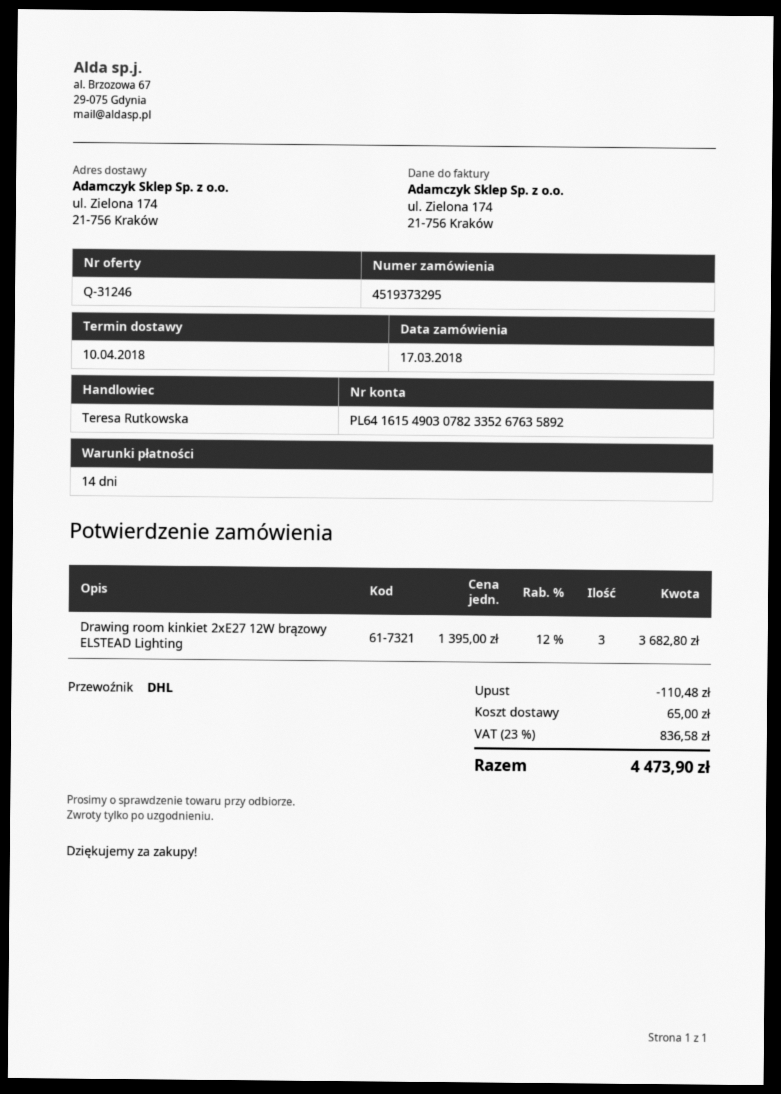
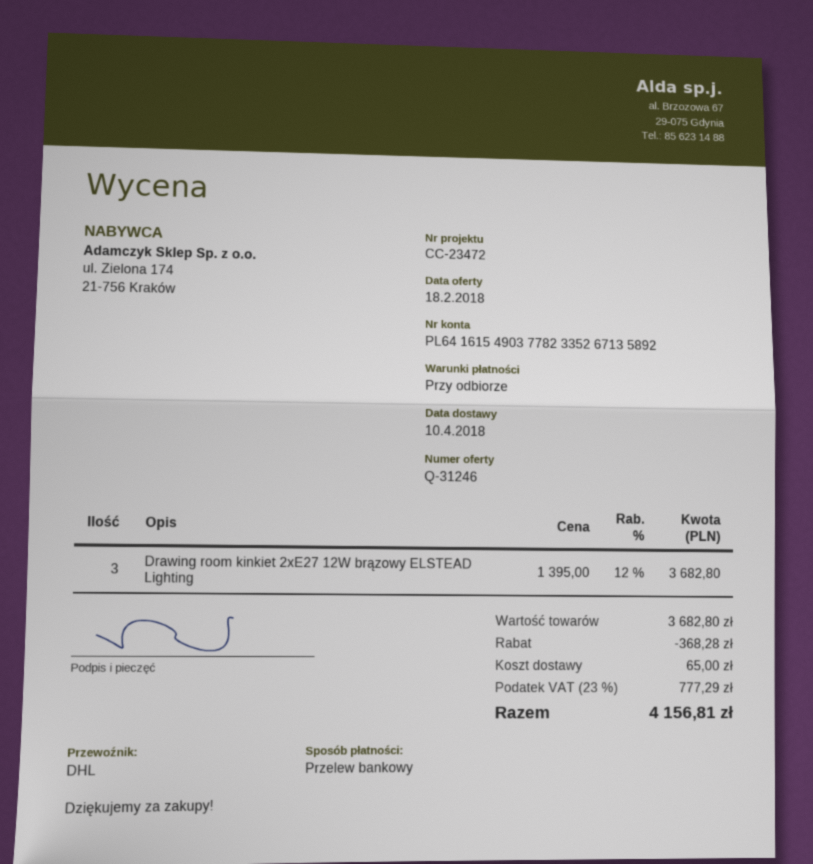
payment terms: 14 days -> on receipt
bank account: PL64161549030782335267635892 -> PL64161549037782335267135892
discount: 110.48 -> 368.28
tax: 23% = 836.58 -> 23% = 777.29
total: 4473.90 -> 4156.81

